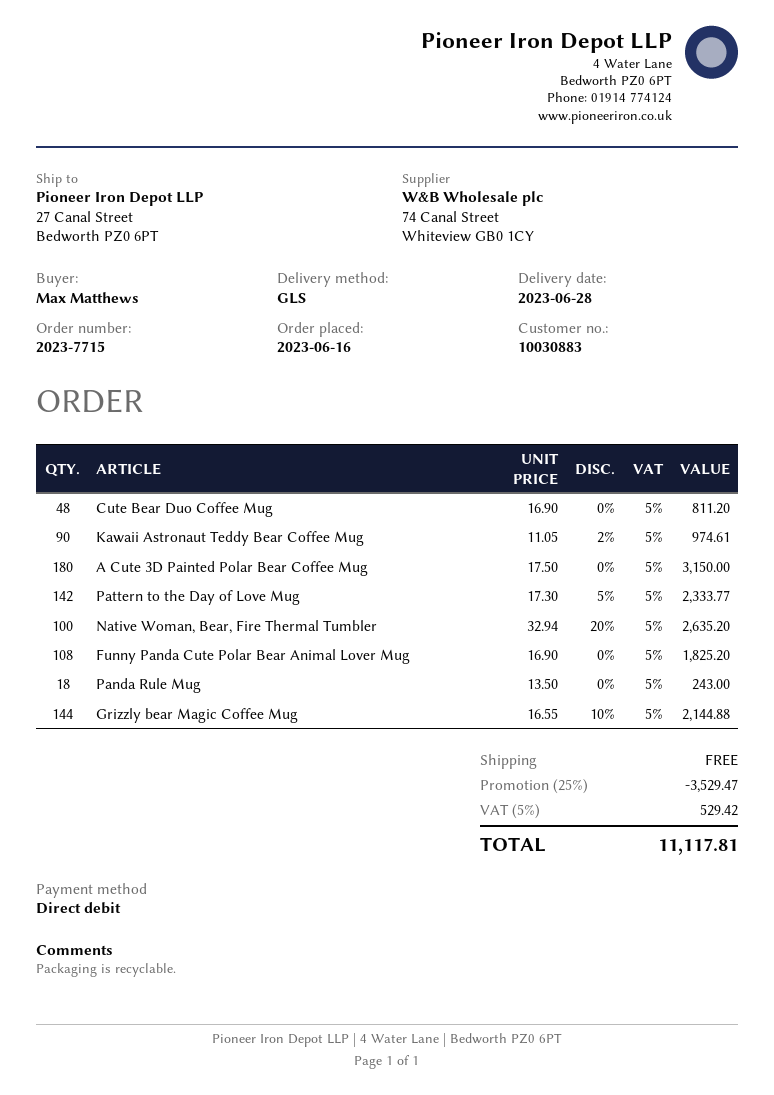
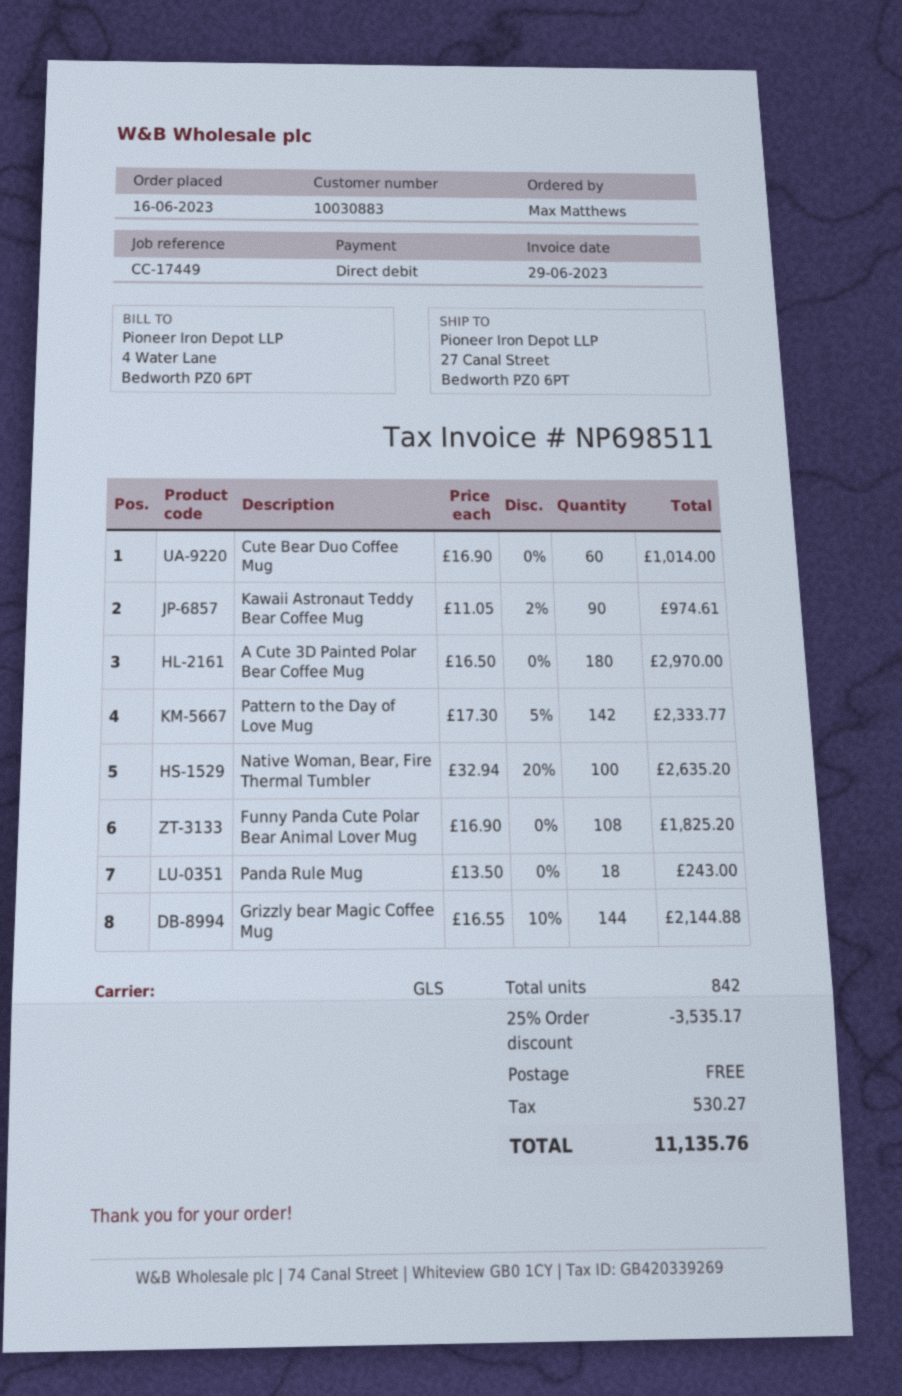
Cute Bear Duo Coffee Mug: 48 x 16.90 = 811.20 -> 60 x 16.90 = 1014.00
A Cute 3D Painted Polar Bear Coffee Mug: 180 x 17.50 = 3150.00 -> 180 x 16.50 = 2970.00
discount: 25% = 3529.47 -> 25% = 3535.17
tax: 529.42 -> 530.27
total: 11117.81 -> 11135.76

